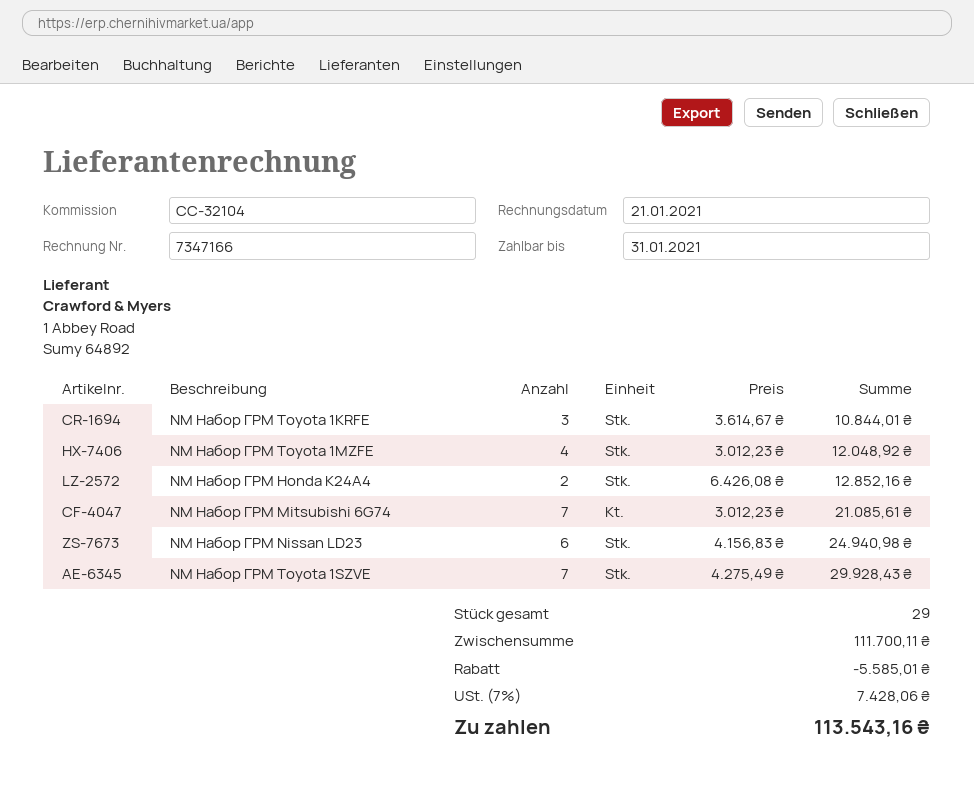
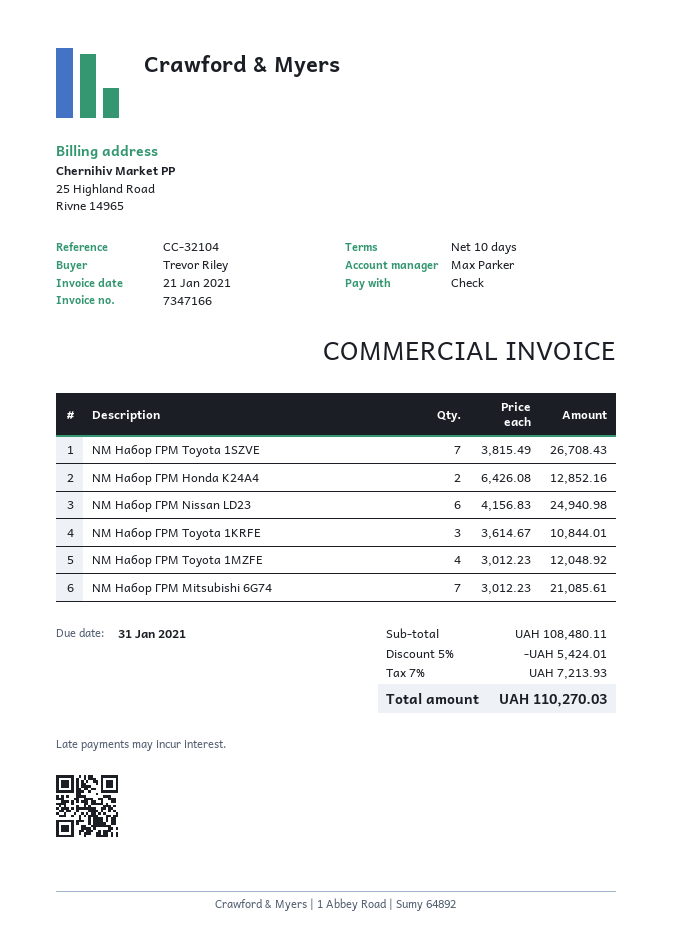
NM Набор ГРМ Toyota 1SZVE: 7 x 4275.49 = 29928.43 -> 7 x 3815.49 = 26708.43
subtotal: 111700.11 -> 108480.11
discount: 5585.01 -> 5424.01
tax: 7% = 7428.06 -> 7% = 7213.93
total: 113543.16 -> 110270.03

